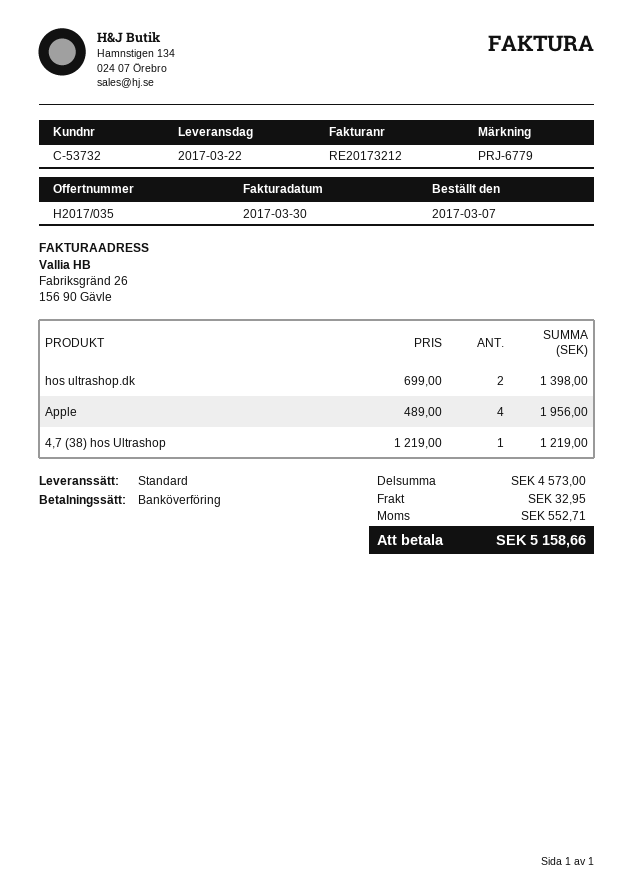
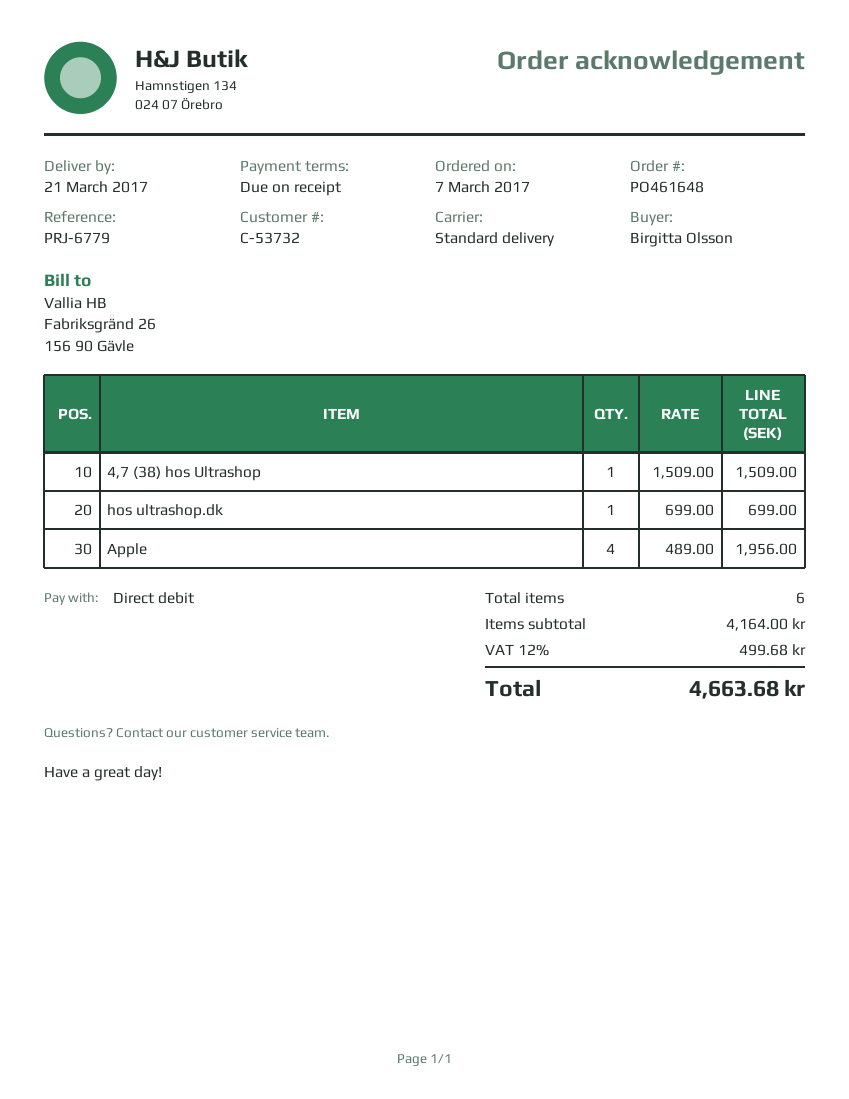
delivery date: 2017-03-22 -> 2017-03-21
payment method: bank transfer -> direct debit
hos ultrashop.dk: 2 x 699.00 = 1398.00 -> 1 x 699.00 = 699.00
4,7 (38) hos Ultrashop: 1 x 1219.00 = 1219.00 -> 1 x 1509.00 = 1509.00
subtotal: 4573.00 -> 4164.00
shipping: 32.95 -> none
tax: 552.71 -> 499.68
total: 5158.66 -> 4663.68

